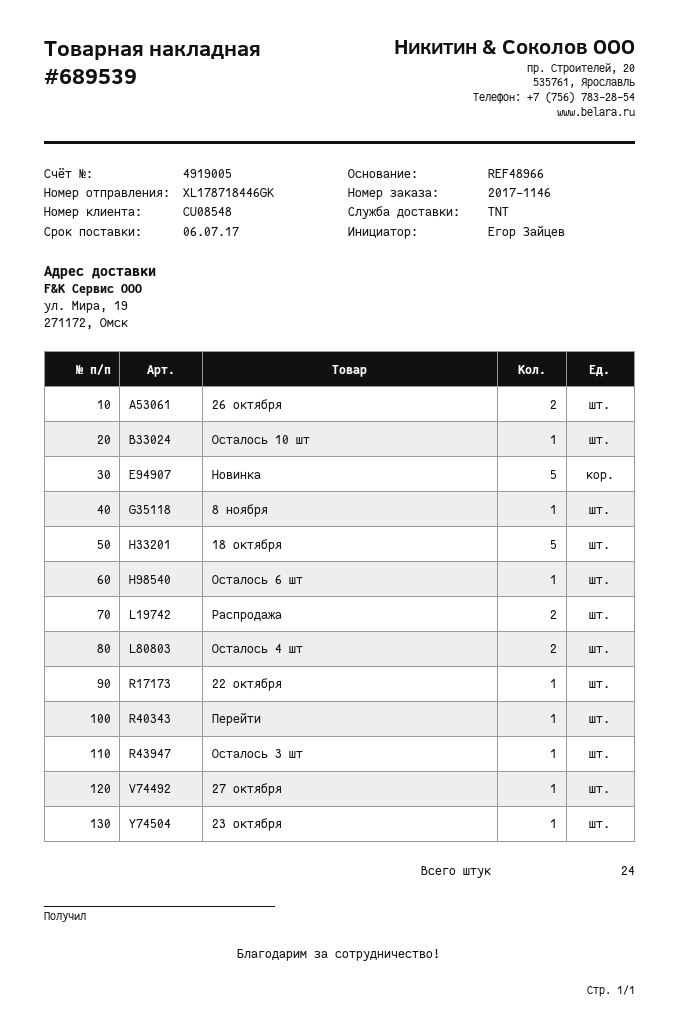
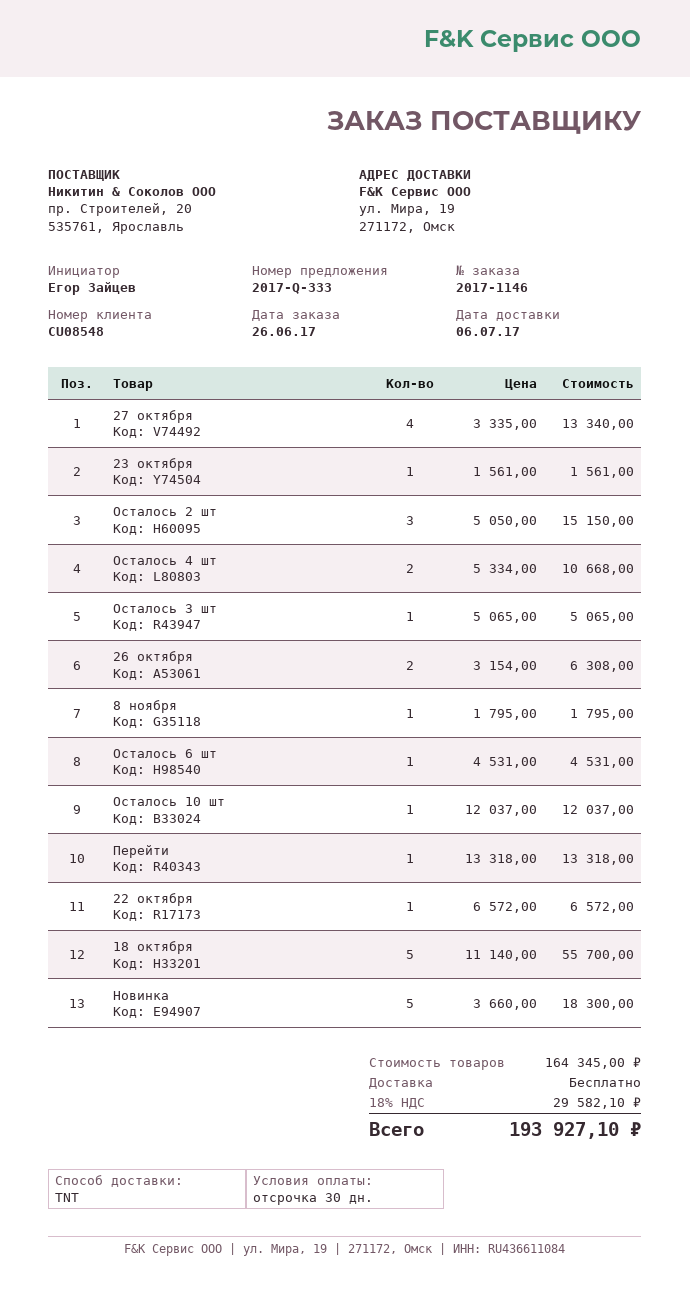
Распродажа: 2 -> none
27 октября: 1 -> 4
Осталось 2 шт: none -> 3

